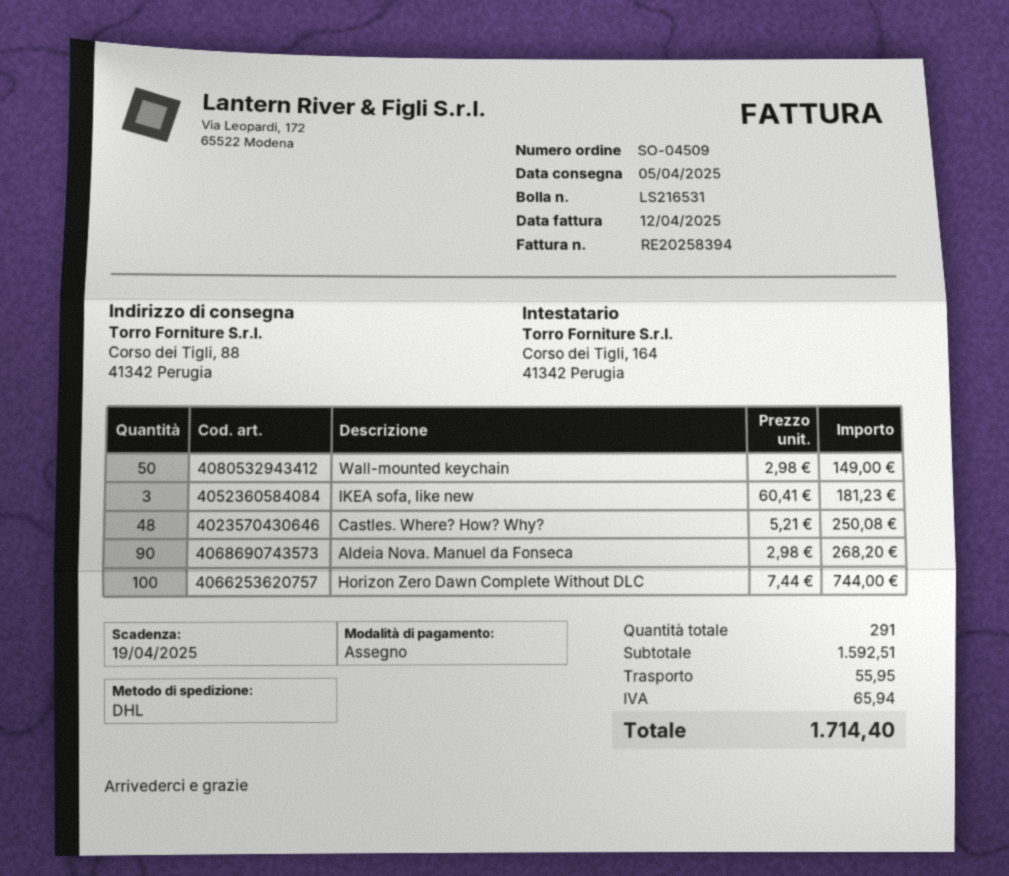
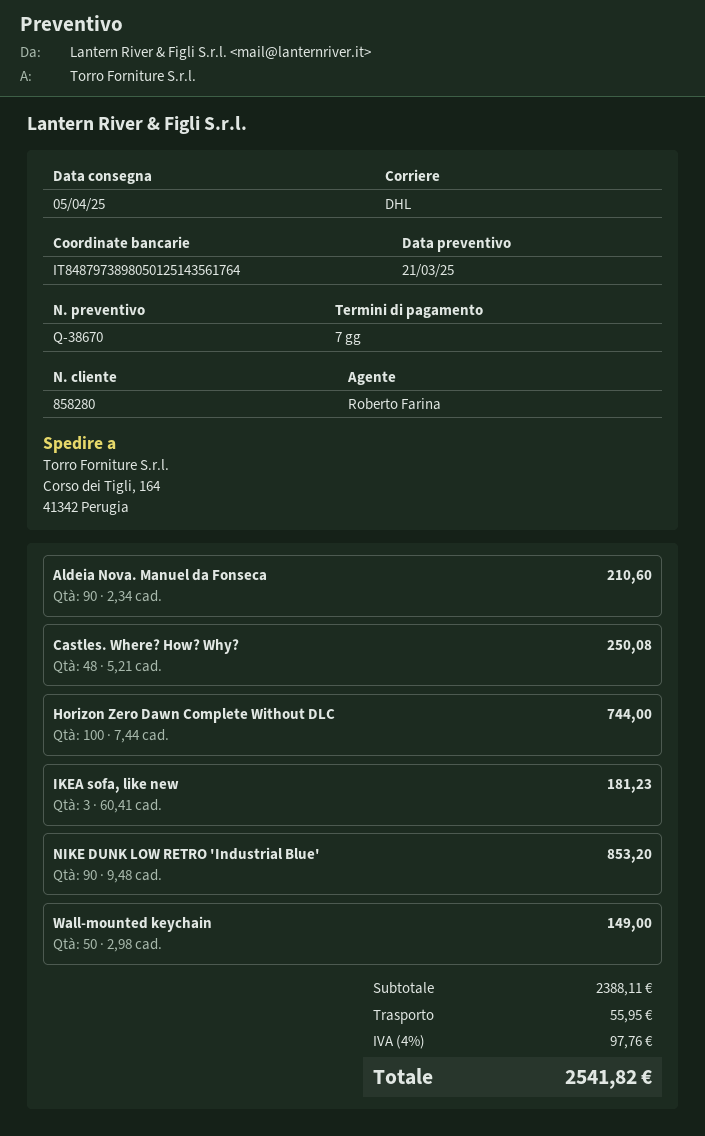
ship to: Corso dei Tigli, 88, 41342 Perugia -> Corso dei Tigli, 164, 41342 Perugia
Aldeia Nova. Manuel da Fonseca: 90 x 2.98 = 268.20 -> 90 x 2.34 = 210.60
NIKE DUNK LOW RETRO 'Industrial Blue': none -> 90 x 9.48 = 853.20
subtotal: 1592.51 -> 2388.11
tax: 65.94 -> 97.76
total: 1714.40 -> 2541.82

